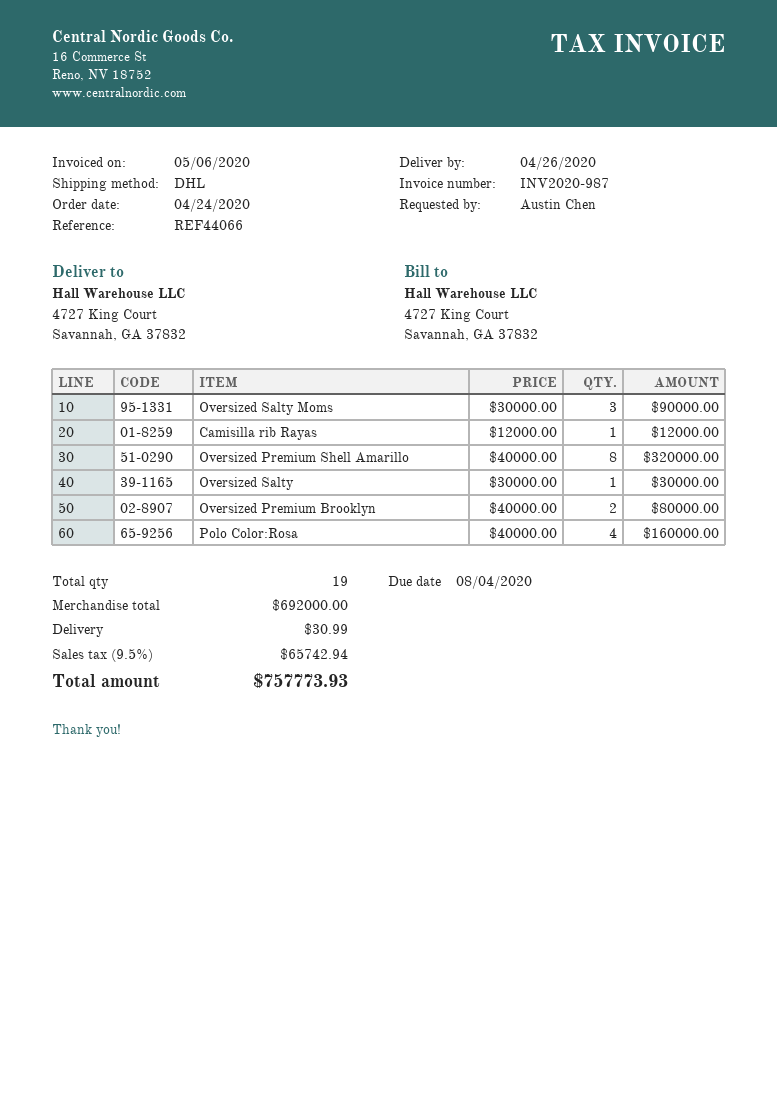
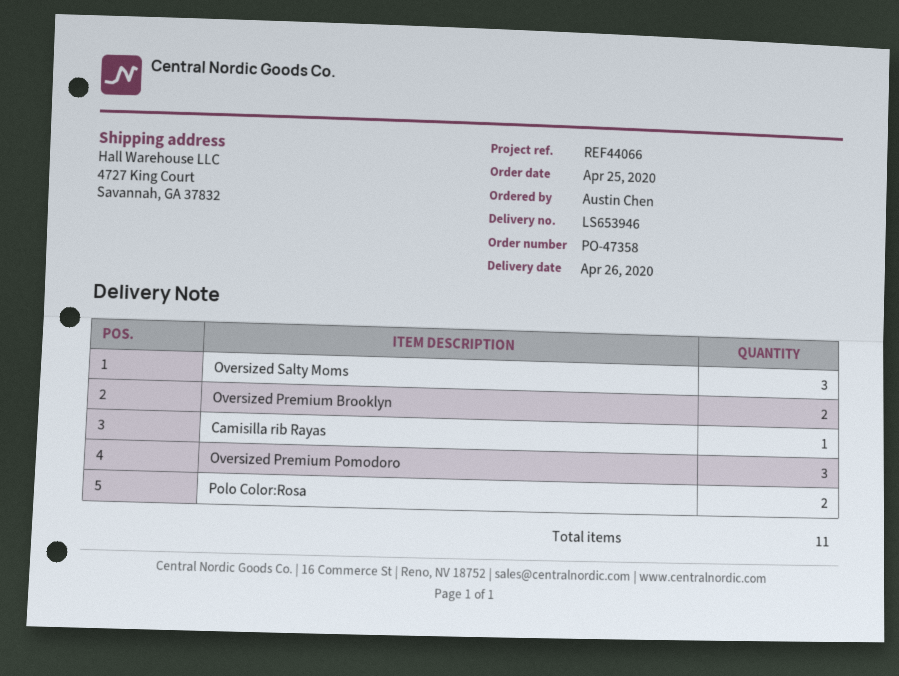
order date: 2020-04-24 -> 2020-04-25
Oversized Premium Shell Amarillo: 8 -> none
Oversized Salty: 1 -> none
Polo Color:Rosa: 4 -> 2
Oversized Premium Pomodoro: none -> 3
total quantity: 19 -> 11

